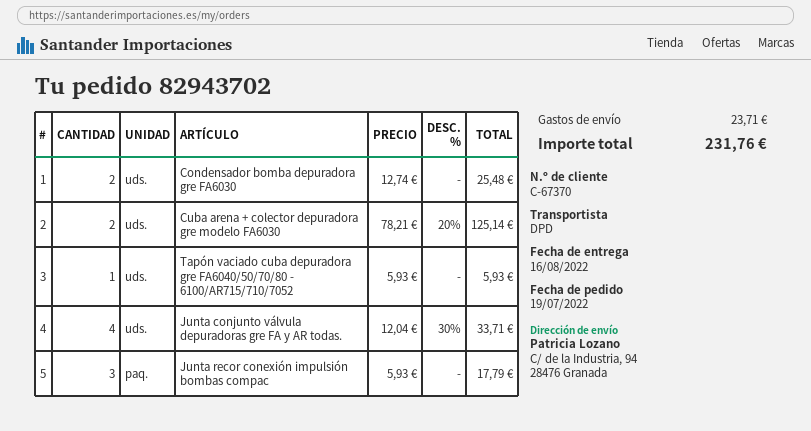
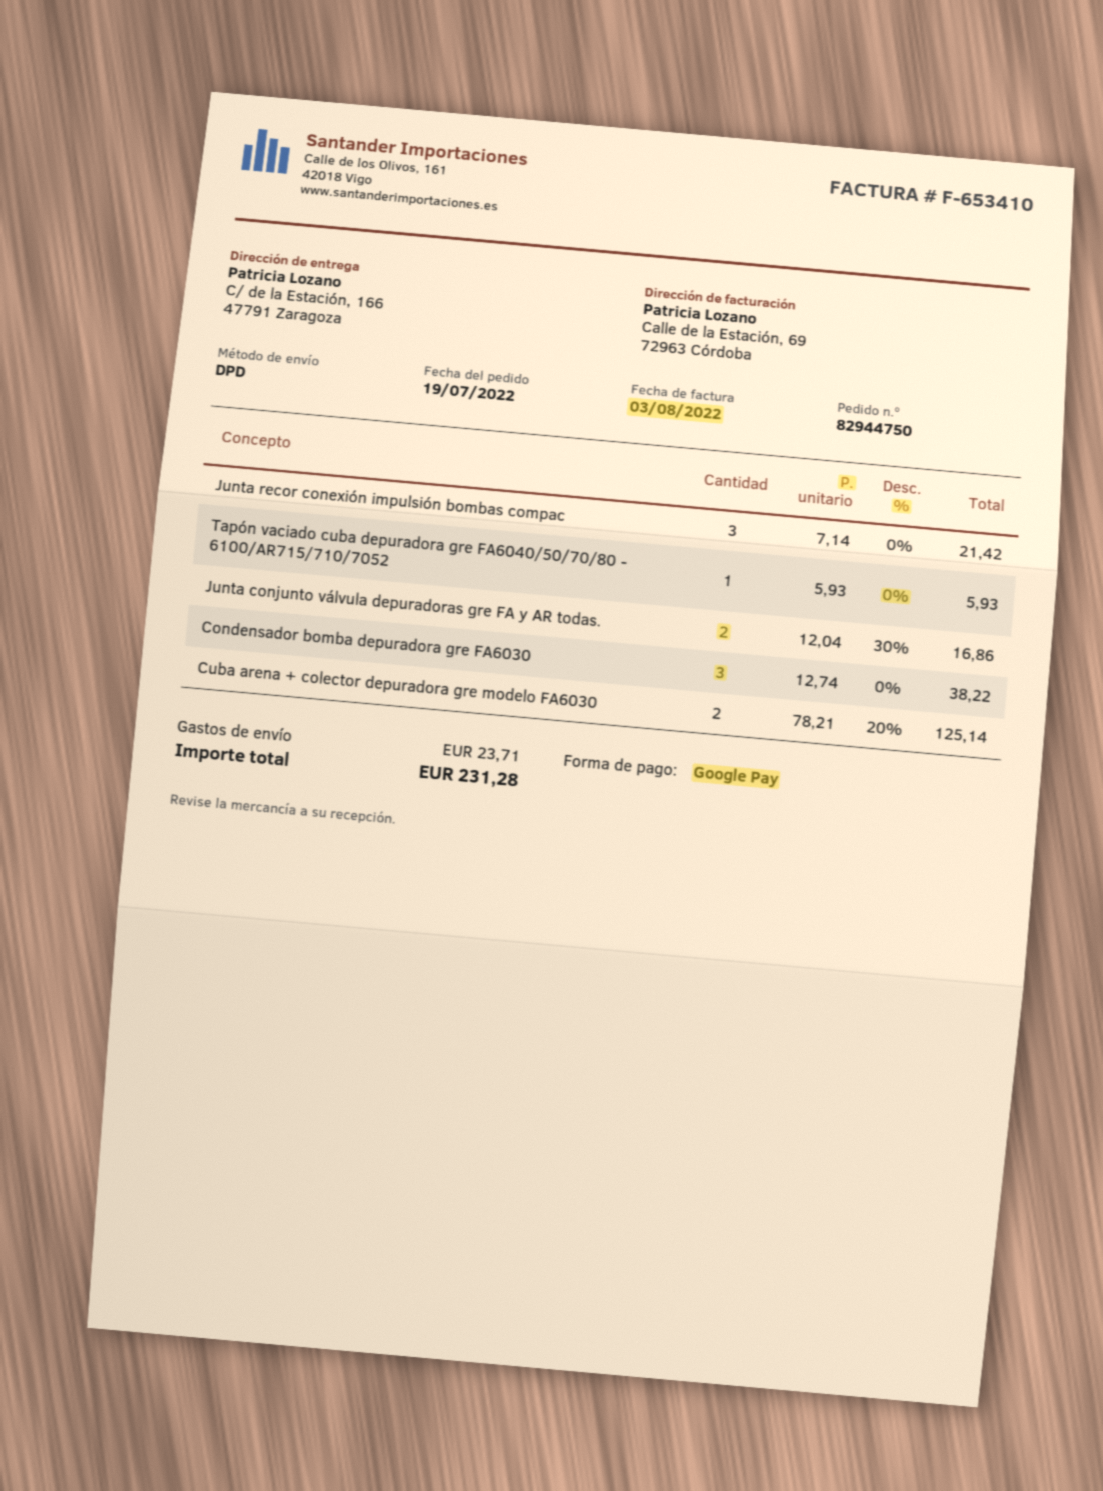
order number: 82943702 -> 82944750
ship to: C/ de la Industria, 94, 28476 Granada -> C/ de la Estación, 166, 47791 Zaragoza
Condensador bomba depuradora gre FA6030: 2 x 12.74 = 25.48 -> 3 x 12.74 = 38.22
Junta conjunto válvula depuradoras gre FA y AR todas.: 4 x 12.04 - 30% = 33.71 -> 2 x 12.04 - 30% = 16.86
Junta recor conexión impulsión bombas compac: 3 x 5.93 = 17.79 -> 3 x 7.14 = 21.42
total: 231.76 -> 231.28

